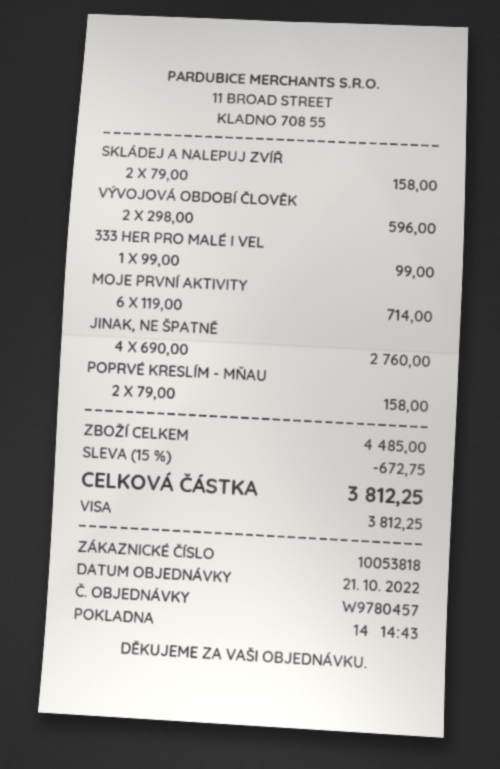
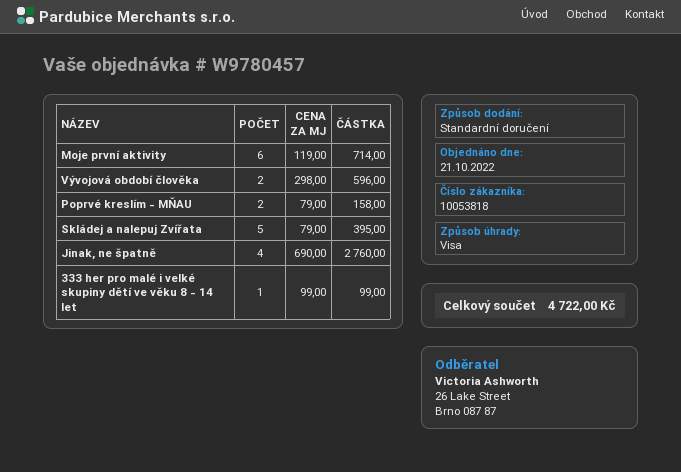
SKLÁDEJ A NALEPUJ ZVÍŘ: 2 x 79.00 = 158.00 -> 5 x 79.00 = 395.00
discount: 15% = 672.75 -> none
total: 3812.25 -> 4722.00

